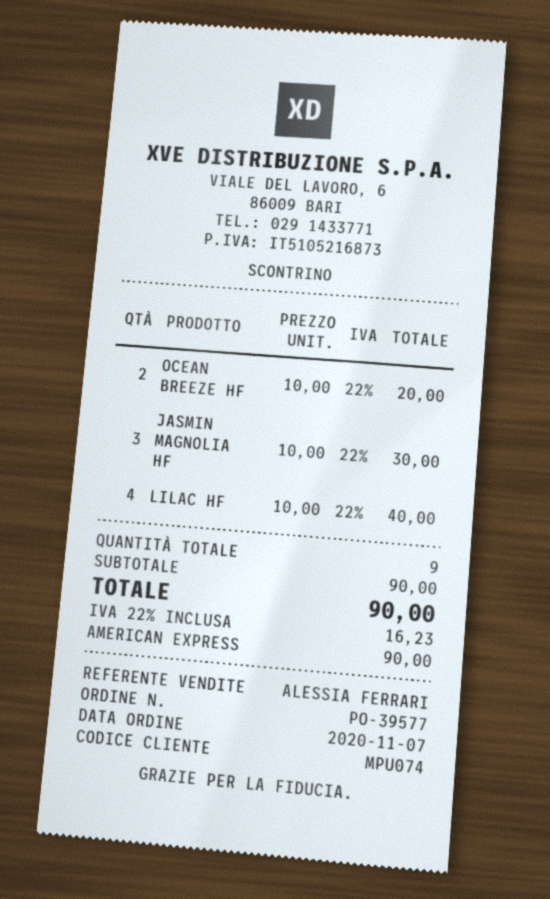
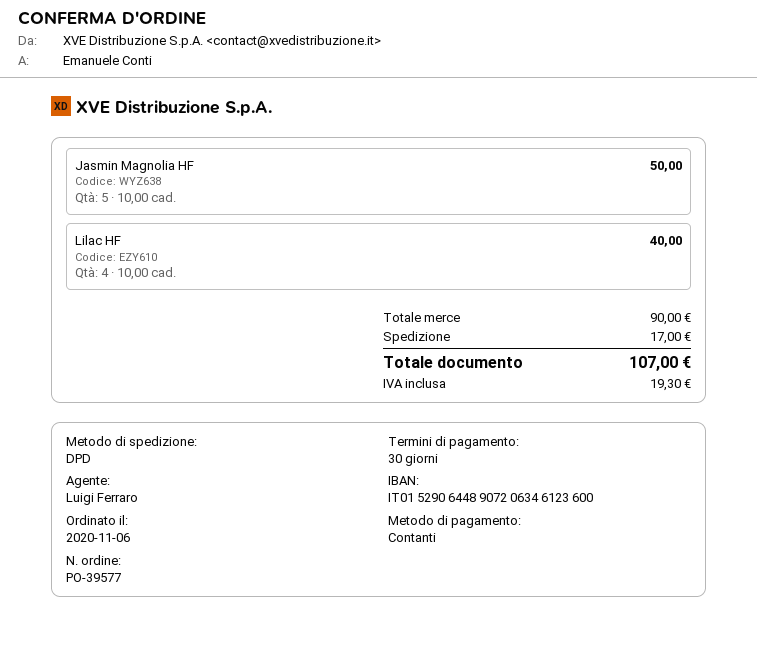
order date: 2020-11-07 -> 2020-11-06
sales rep: ALESSIA FERRARI -> Luigi Ferraro
payment method: American Express -> cash
OCEAN BREEZE HF: 2 x 10.00 = 20.00 -> none
JASMIN MAGNOLIA HF: 3 x 10.00 = 30.00 -> 5 x 10.00 = 50.00
shipping: none -> 17.00
tax: 16.23 -> 19.30
total: 90.00 -> 107.00

